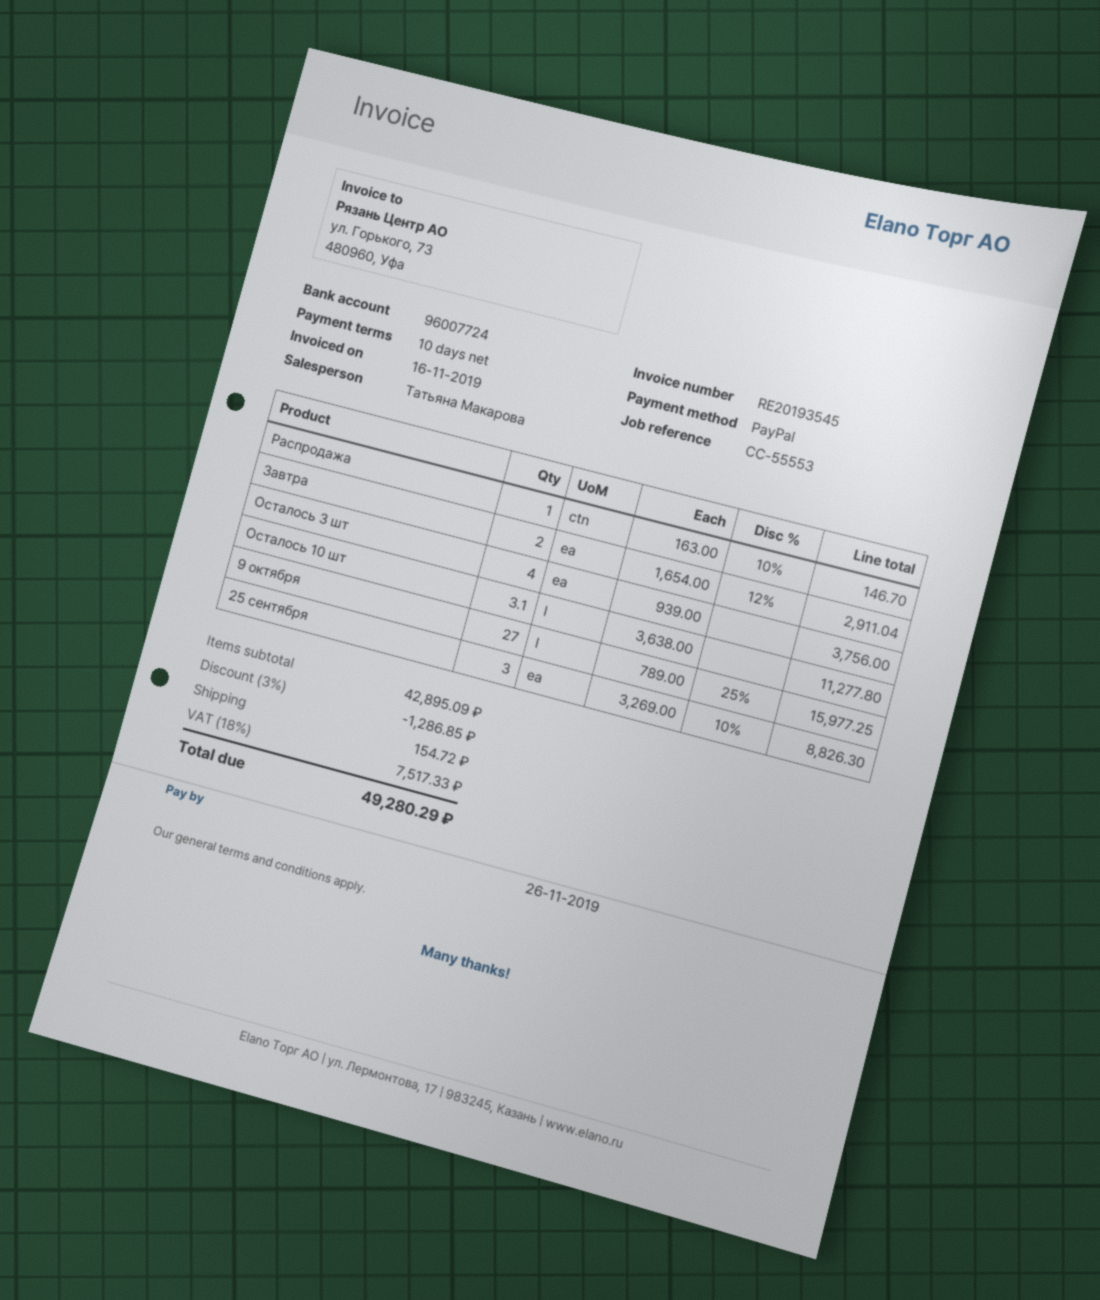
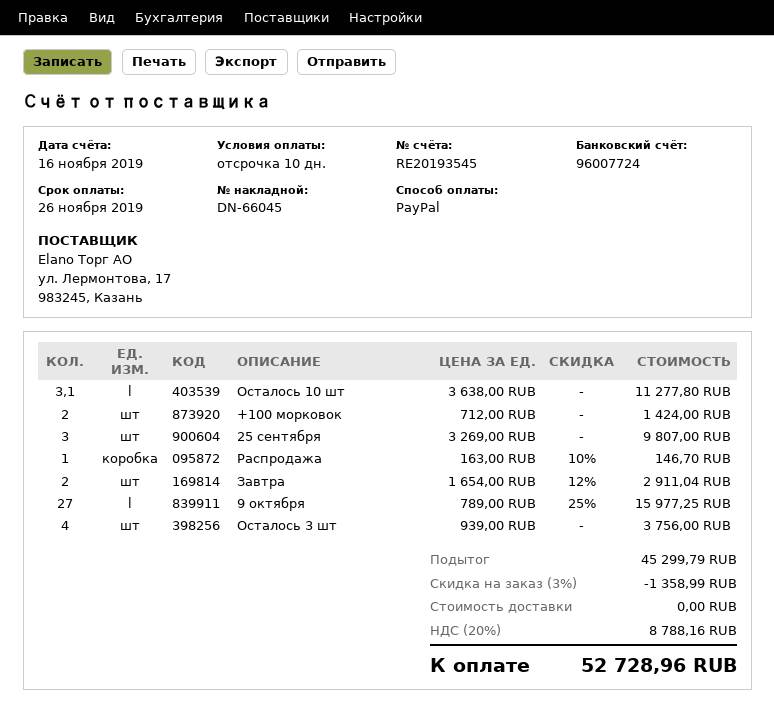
25 сентября: 3 x 3269.00 - 10% = 8826.30 -> 3 x 3269.00 = 9807.00
+100 морковок: none -> 2 x 712.00 = 1424.00
subtotal: 42895.09 -> 45299.79
discount: 3% = 1286.85 -> 3% = 1358.99
shipping: 154.72 -> 0.00
tax: 18% = 7517.33 -> 20% = 8788.16
total: 49280.29 -> 52728.96

